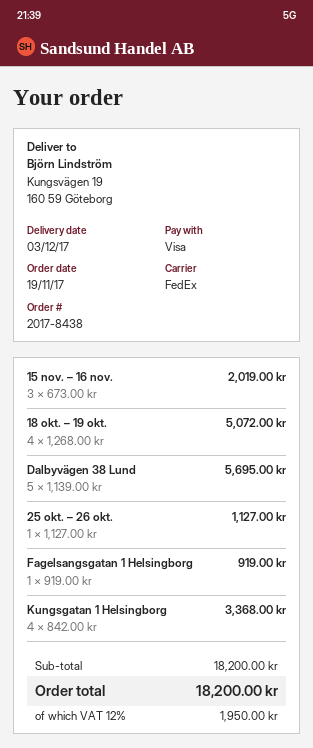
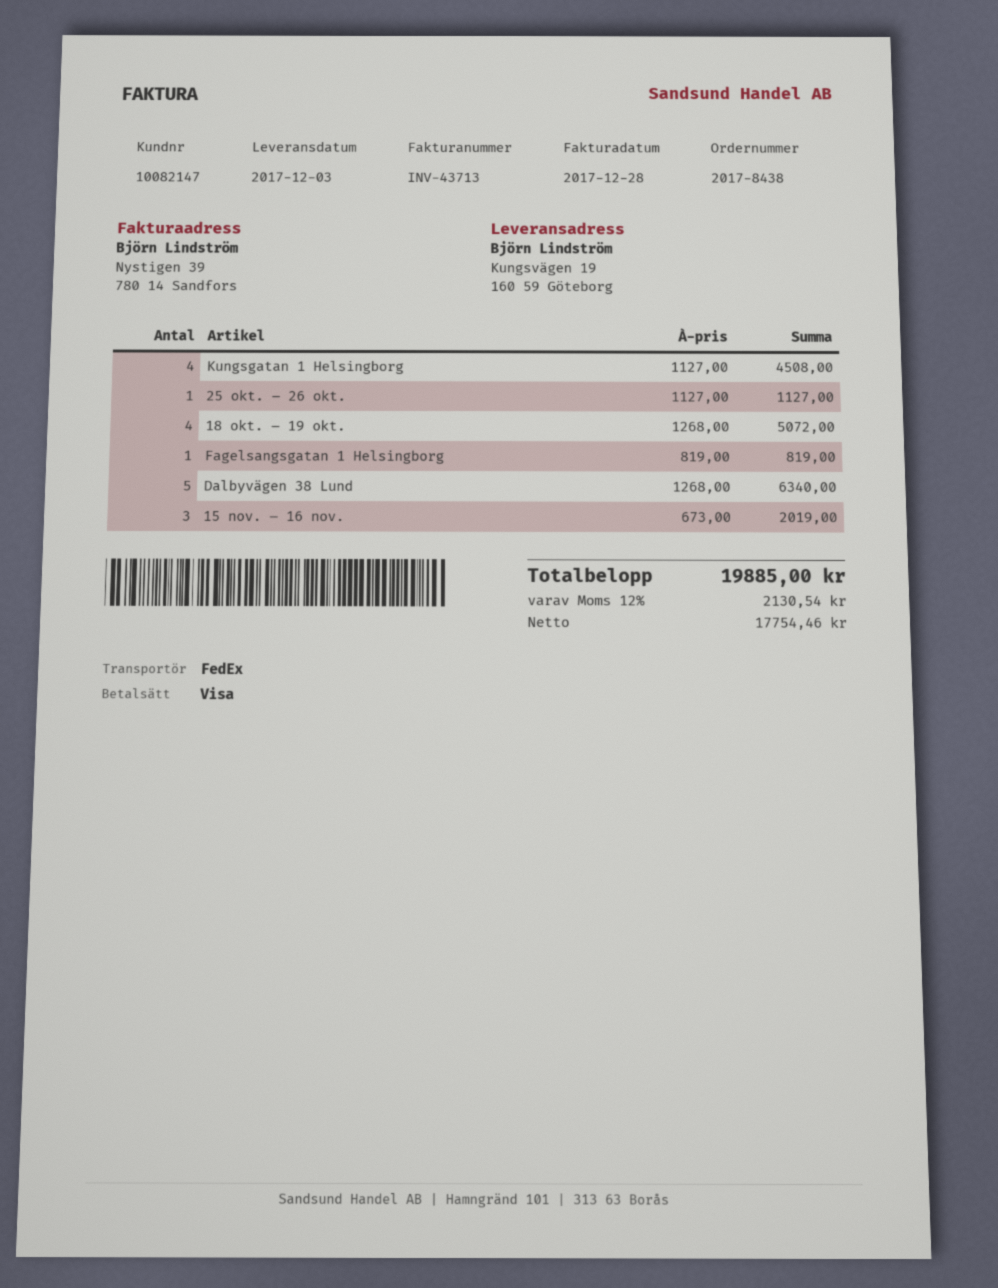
Dalbyvägen 38 Lund: 5 x 1139.00 = 5695.00 -> 5 x 1268.00 = 6340.00
Fagelsangsgatan 1 Helsingborg: 1 x 919.00 = 919.00 -> 1 x 819.00 = 819.00
Kungsgatan 1 Helsingborg: 4 x 842.00 = 3368.00 -> 4 x 1127.00 = 4508.00
tax: 12% = 1950.00 -> 12% = 2130.54
total: 18200.00 -> 19885.00

